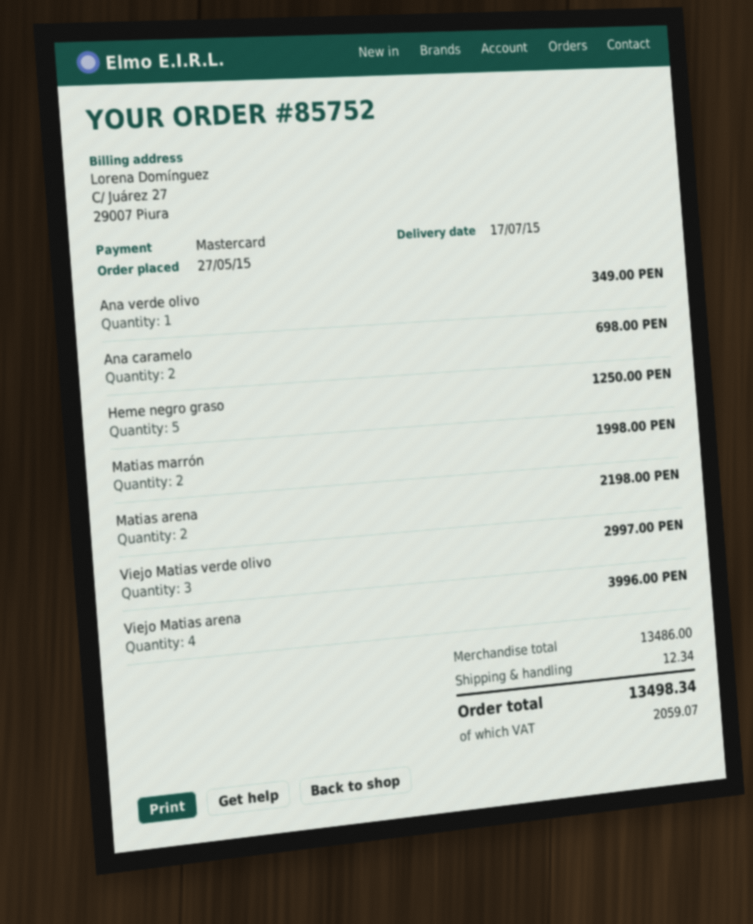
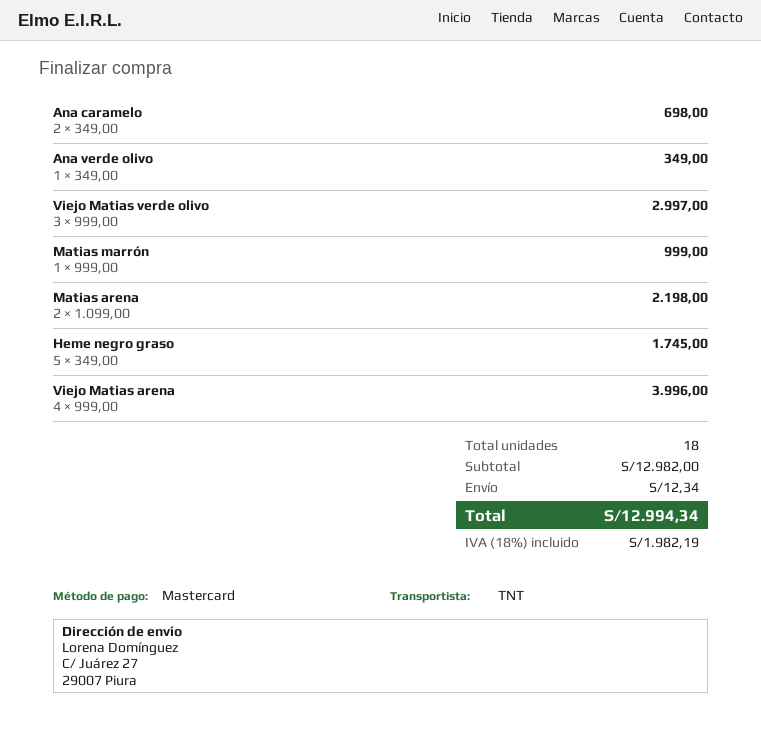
Heme negro graso: 5 for 1250.00 -> 5 for 1745.00
Matias marrón: 2 for 1998.00 -> 1 for 999.00
subtotal: 13486.00 -> 12982.00
tax: 2059.07 -> 1982.19
total: 13498.34 -> 12994.34

